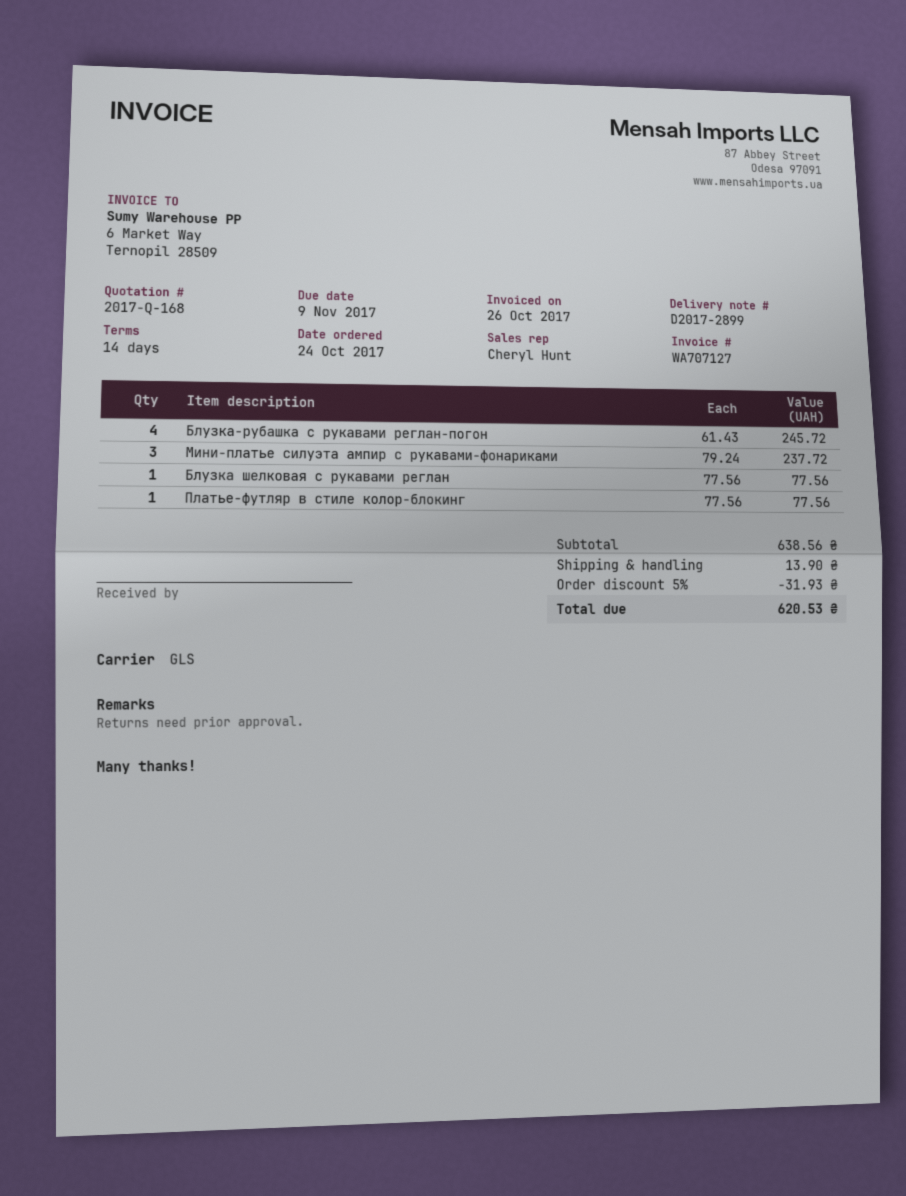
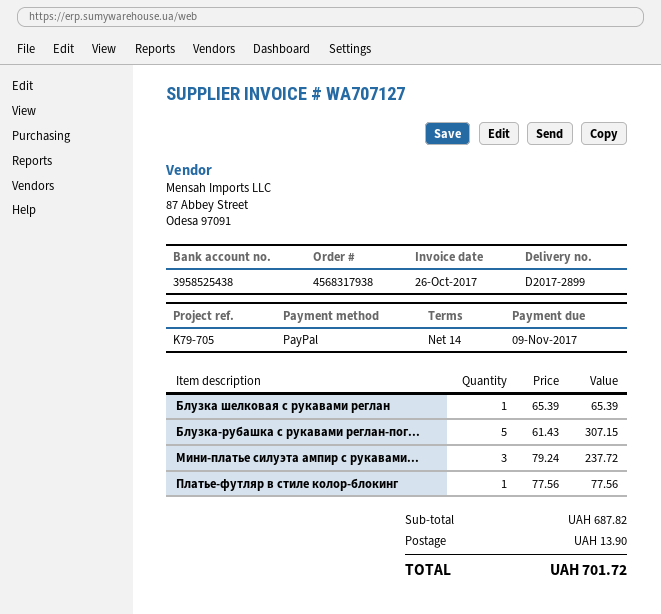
Блузка-рубашка с рукавами реглан-погон: 4 x 61.43 = 245.72 -> 5 x 61.43 = 307.15
Блузка шелковая с рукавами реглан: 1 x 77.56 = 77.56 -> 1 x 65.39 = 65.39
subtotal: 638.56 -> 687.82
discount: 5% = 31.93 -> none
total: 620.53 -> 701.72

